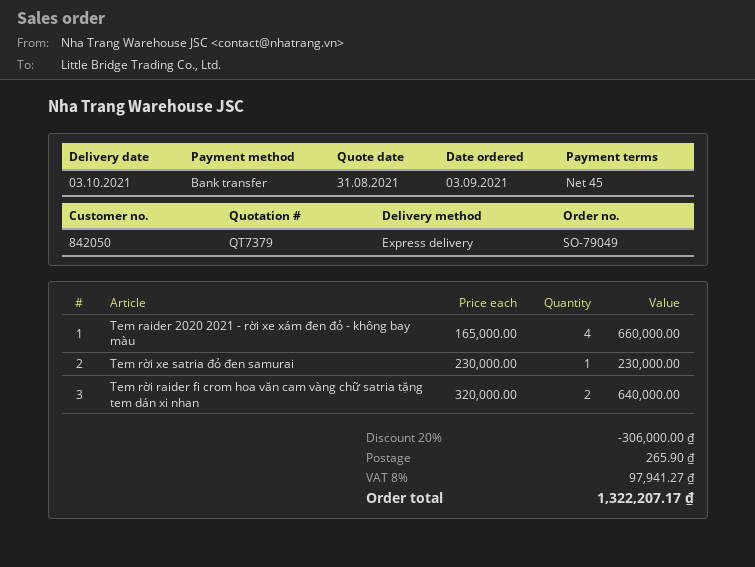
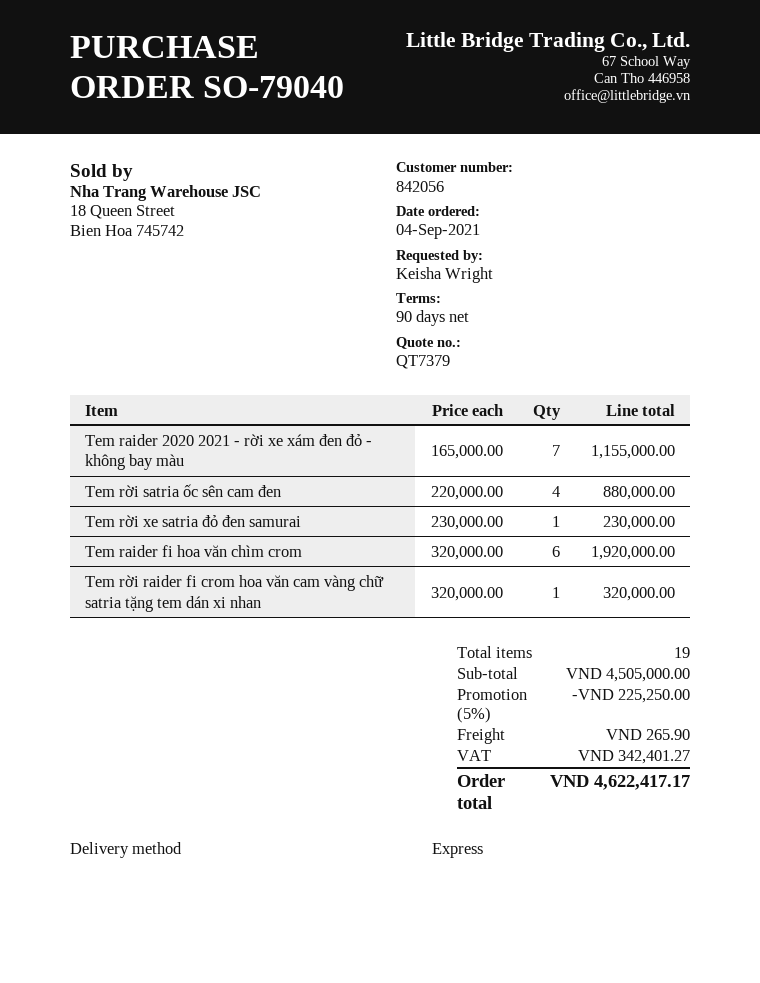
order number: SO-79049 -> SO-79040
order date: 2021-09-03 -> 2021-09-04
payment terms: 45 days -> 90 days
customer number: 842050 -> 842056
Tem raider 2020 2021 - rời xe xám đen đỏ - không bay màu: 4 x 165000.00 = 660000.00 -> 7 x 165000.00 = 1155000.00
Tem rời raider fi crom hoa văn cam vàng chữ satria tặng tem dán xi nhan: 2 x 320000.00 = 640000.00 -> 1 x 320000.00 = 320000.00
Tem rời satria ốc sên cam đen: none -> 4 x 220000.00 = 880000.00
Tem raider fi hoa văn chìm crom: none -> 6 x 320000.00 = 1920000.00
discount: 20% = 306000.00 -> 5% = 225250.00
tax: 97941.27 -> 342401.27
total: 1322207.17 -> 4622417.17

